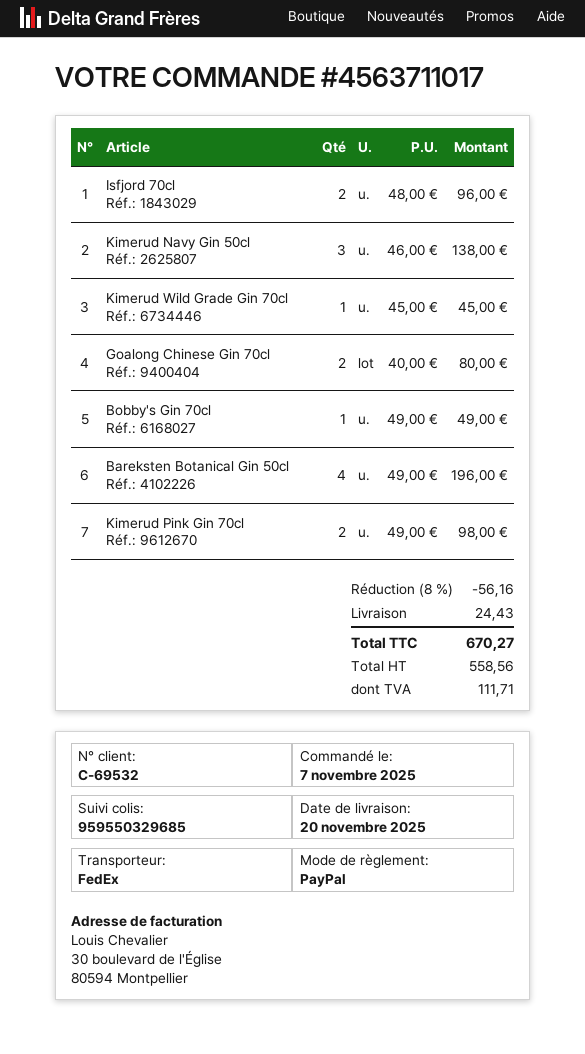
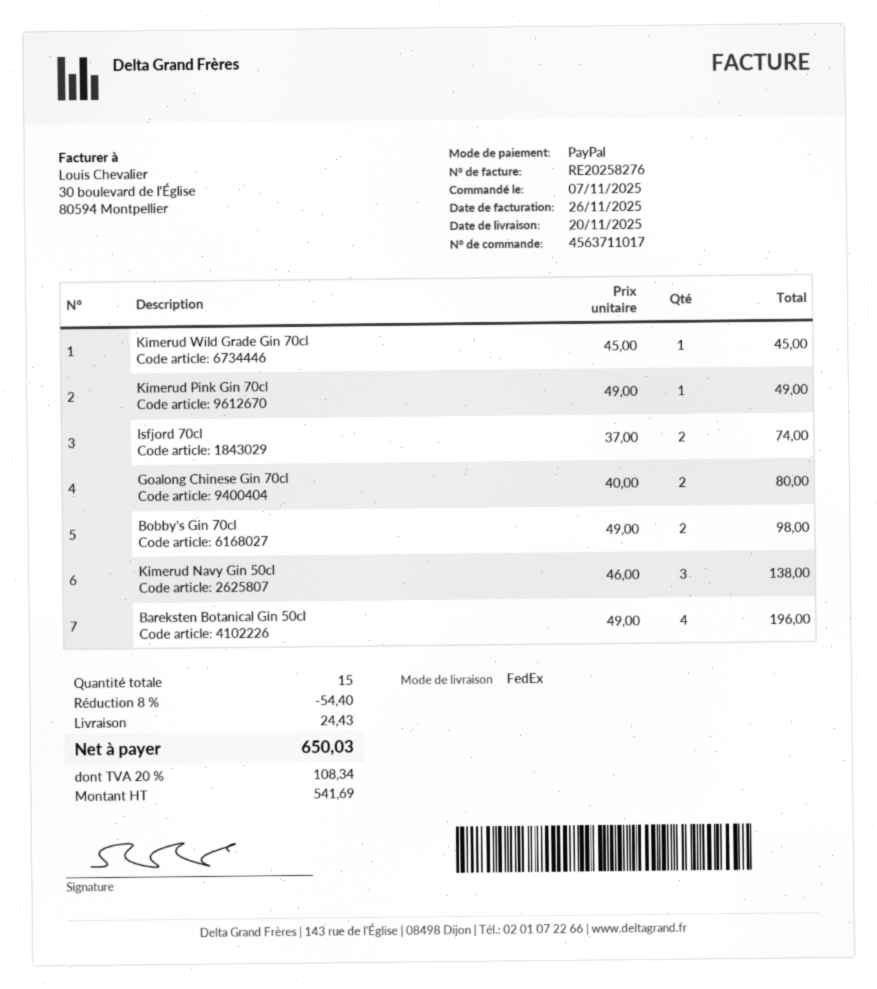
Isfjord 70cl: 2 x 48.00 = 96.00 -> 2 x 37.00 = 74.00
Bobby's Gin 70cl: 1 x 49.00 = 49.00 -> 2 x 49.00 = 98.00
Kimerud Pink Gin 70cl: 2 x 49.00 = 98.00 -> 1 x 49.00 = 49.00
discount: 8% = 56.16 -> 8% = 54.40
net: 558.56 -> 541.69
tax: 111.71 -> 108.34
total: 670.27 -> 650.03

